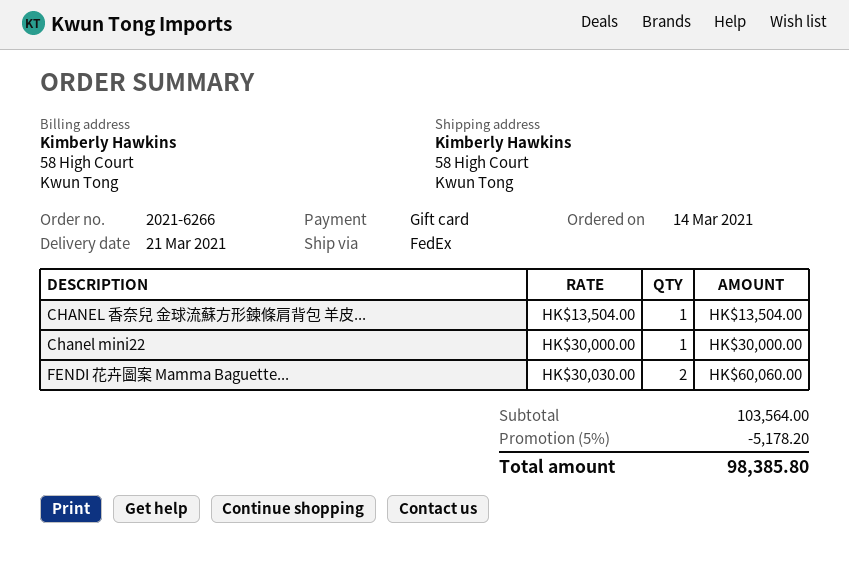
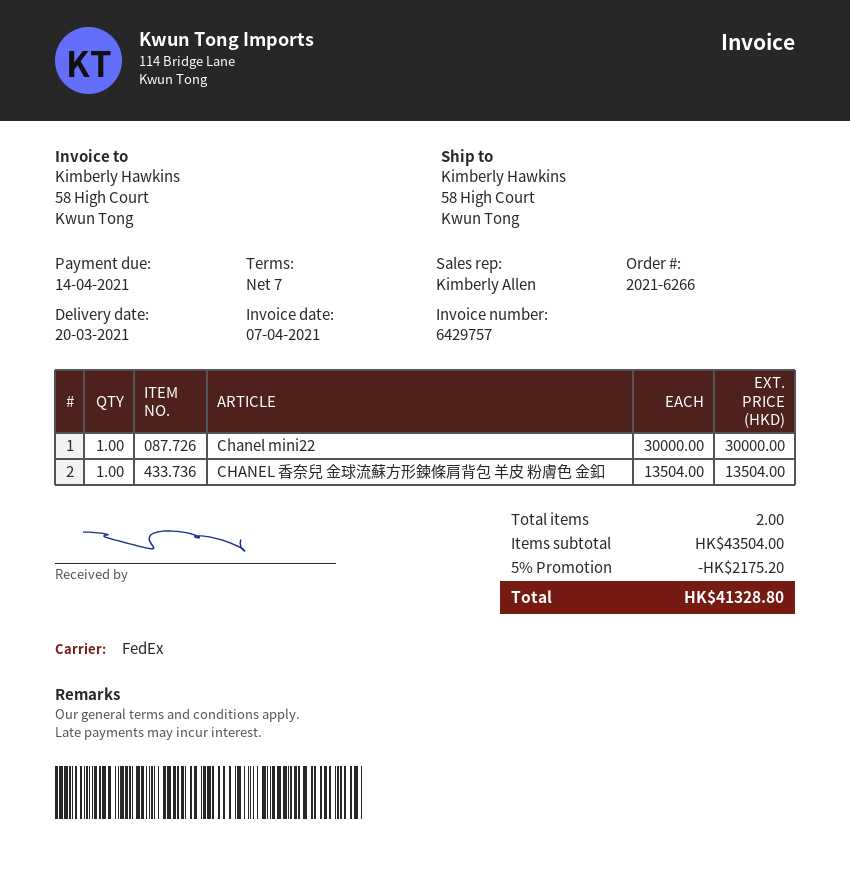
delivery date: 2021-03-21 -> 2021-03-20
FENDI 花卉圖案 Mamma Baguette...: 2 x 30030.00 = 60060.00 -> none
subtotal: 103564.00 -> 43504.00
discount: 5% = 5178.20 -> 5% = 2175.20
total: 98385.80 -> 41328.80

